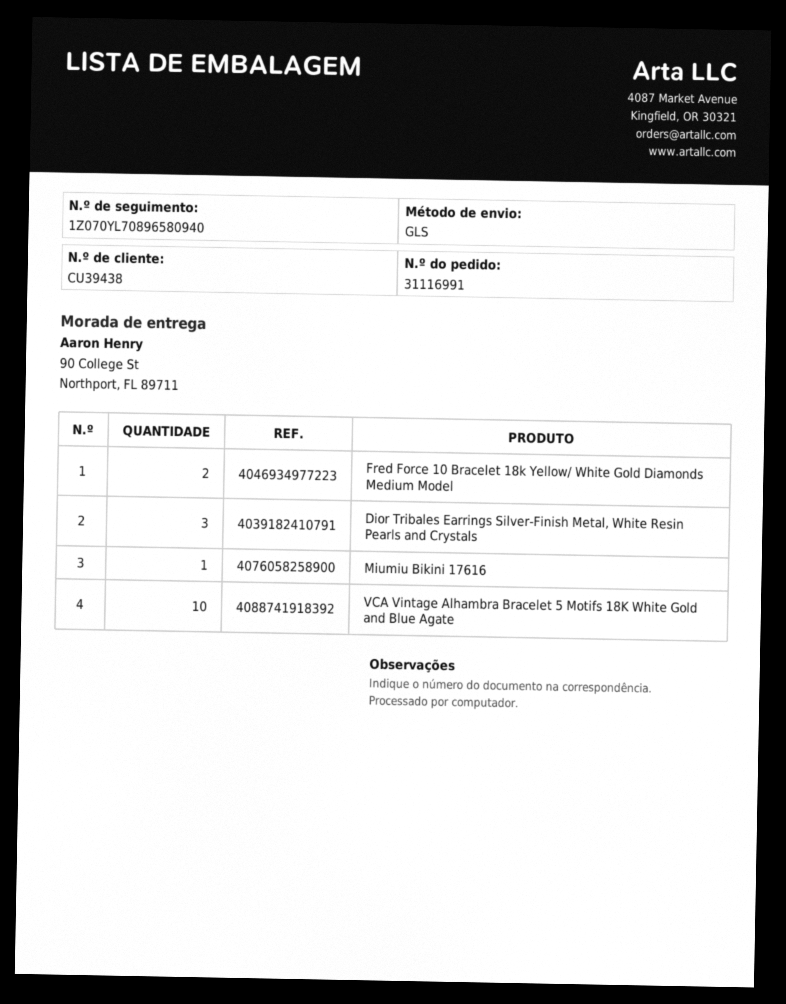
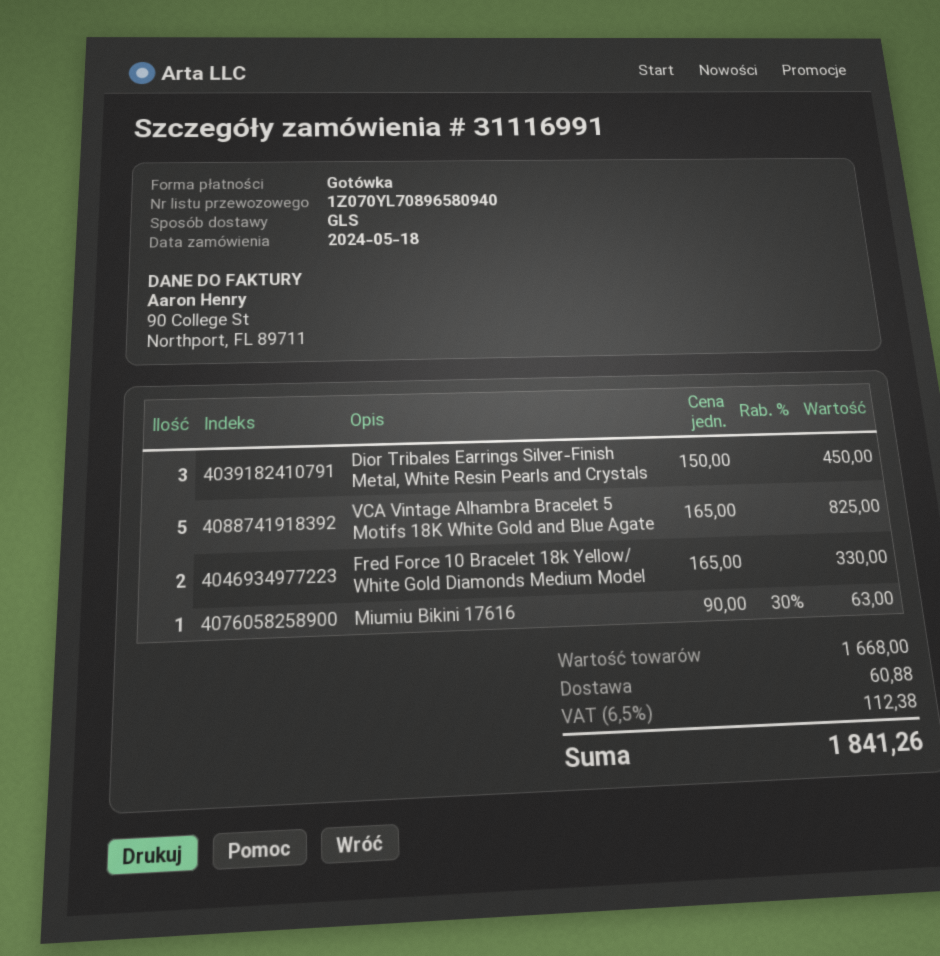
VCA Vintage Alhambra Bracelet 5 Motifs 18K White Gold and Blue Agate: 10 -> 5

